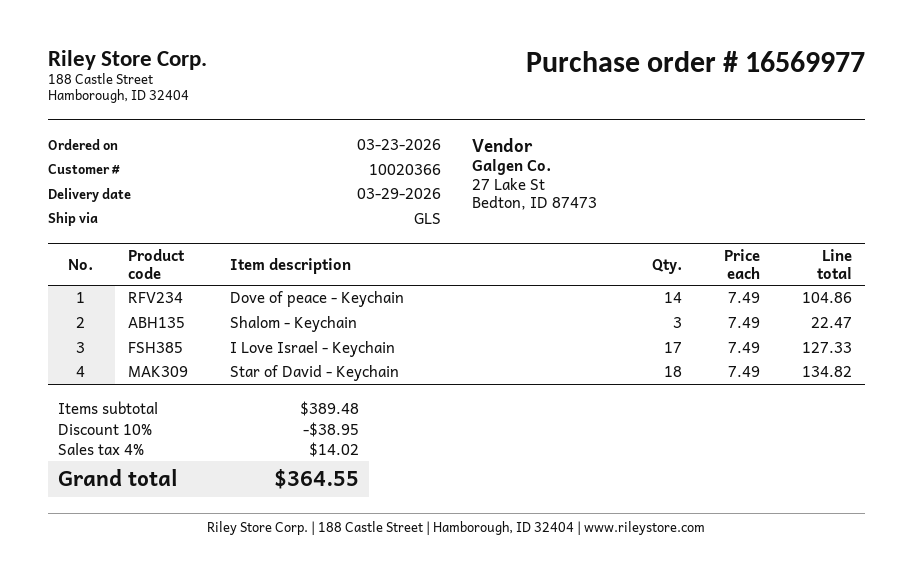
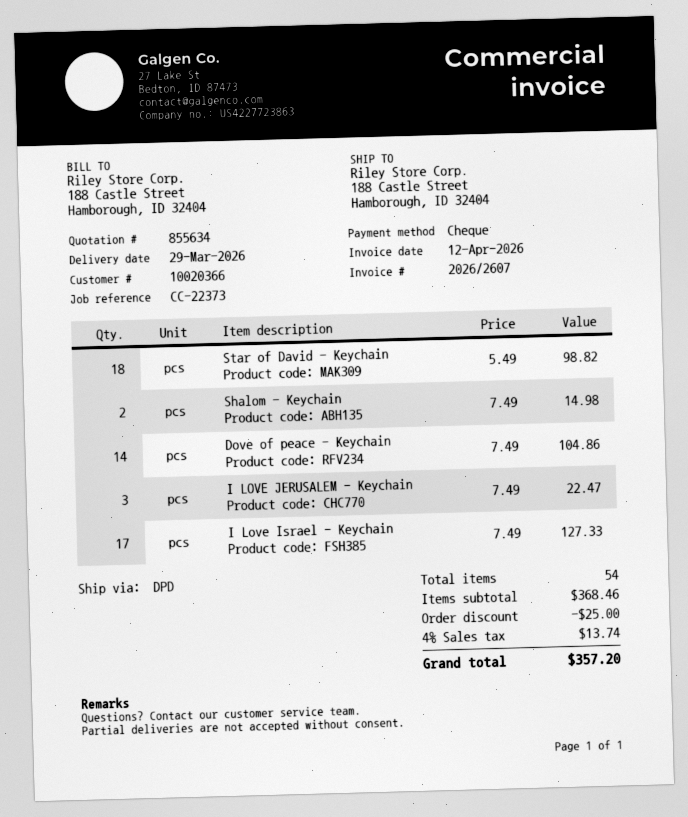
shipping method: GLS -> DPD
Shalom - Keychain: 3 x 7.49 = 22.47 -> 2 x 7.49 = 14.98
Star of David - Keychain: 18 x 7.49 = 134.82 -> 18 x 5.49 = 98.82
I LOVE JERUSALEM - Keychain: none -> 3 x 7.49 = 22.47
subtotal: 389.48 -> 368.46
discount: 38.95 -> 25.00
tax: 4% = 14.02 -> 4% = 13.74
total: 364.55 -> 357.20

